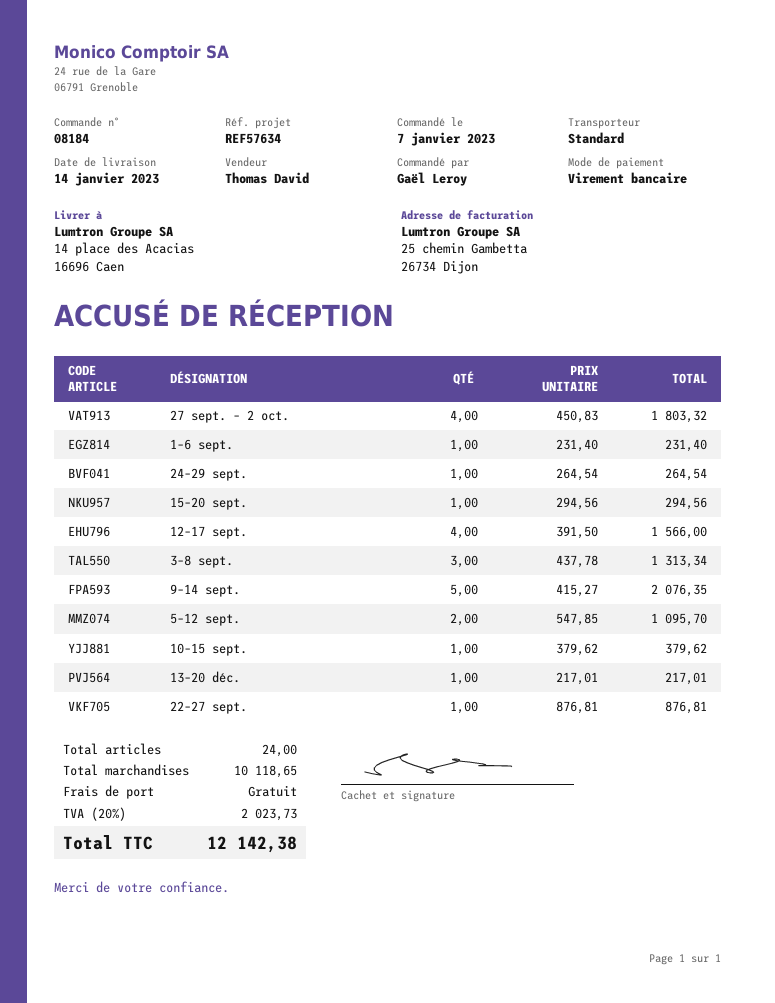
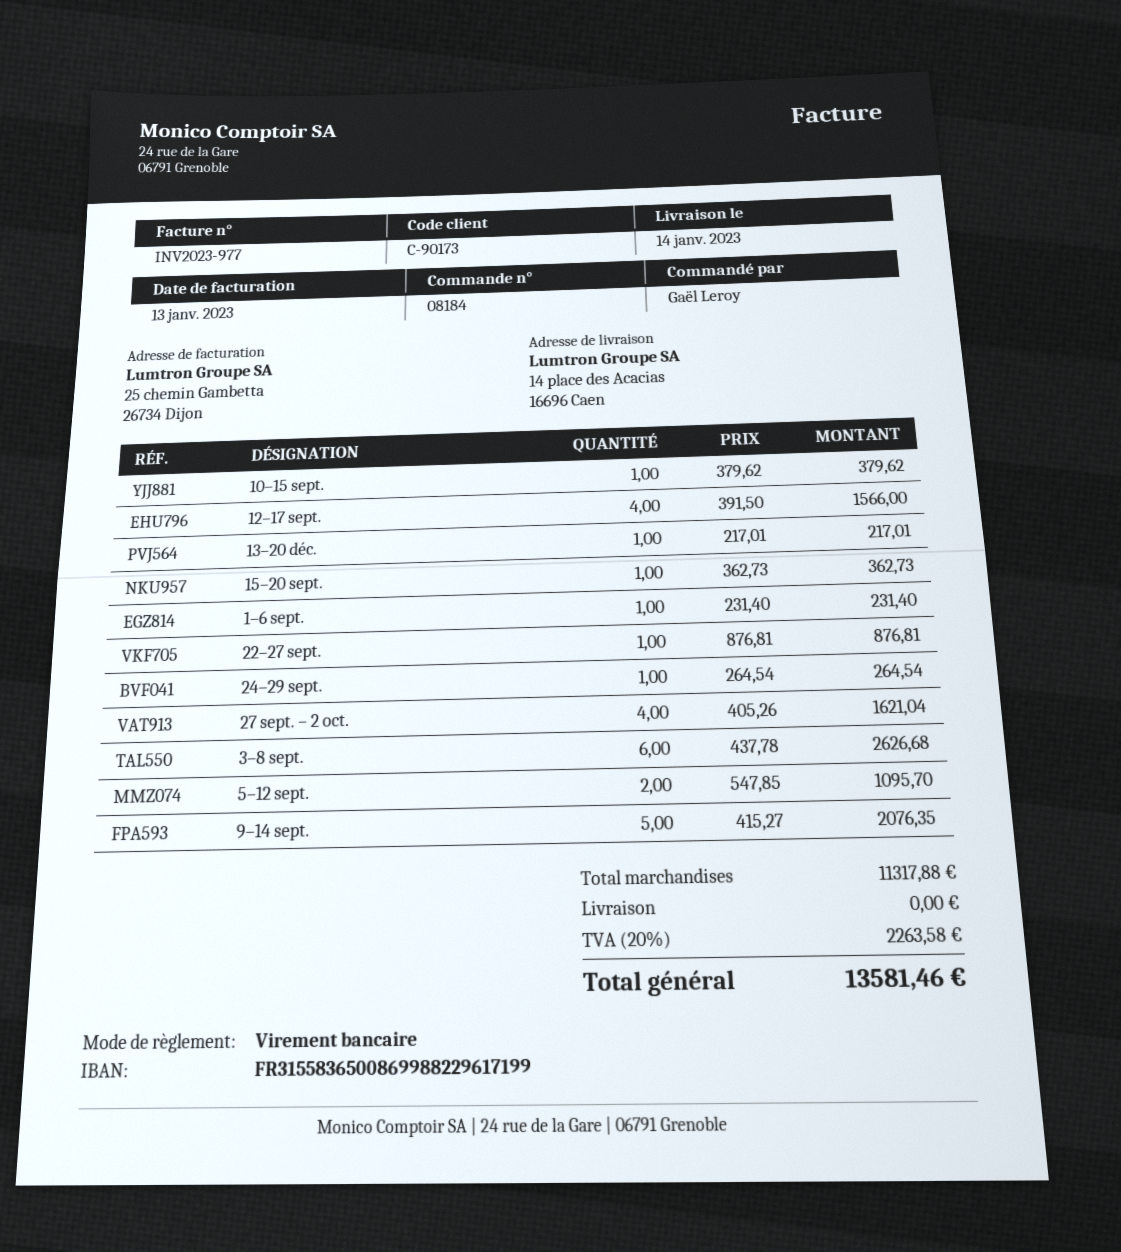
27 sept. – 2 oct.: 4 x 450.83 = 1803.32 -> 4 x 405.26 = 1621.04
15–20 sept.: 1 x 294.56 = 294.56 -> 1 x 362.73 = 362.73
3–8 sept.: 3 x 437.78 = 1313.34 -> 6 x 437.78 = 2626.68
subtotal: 10118.65 -> 11317.88
tax: 20% = 2023.73 -> 20% = 2263.58
total: 12142.38 -> 13581.46

